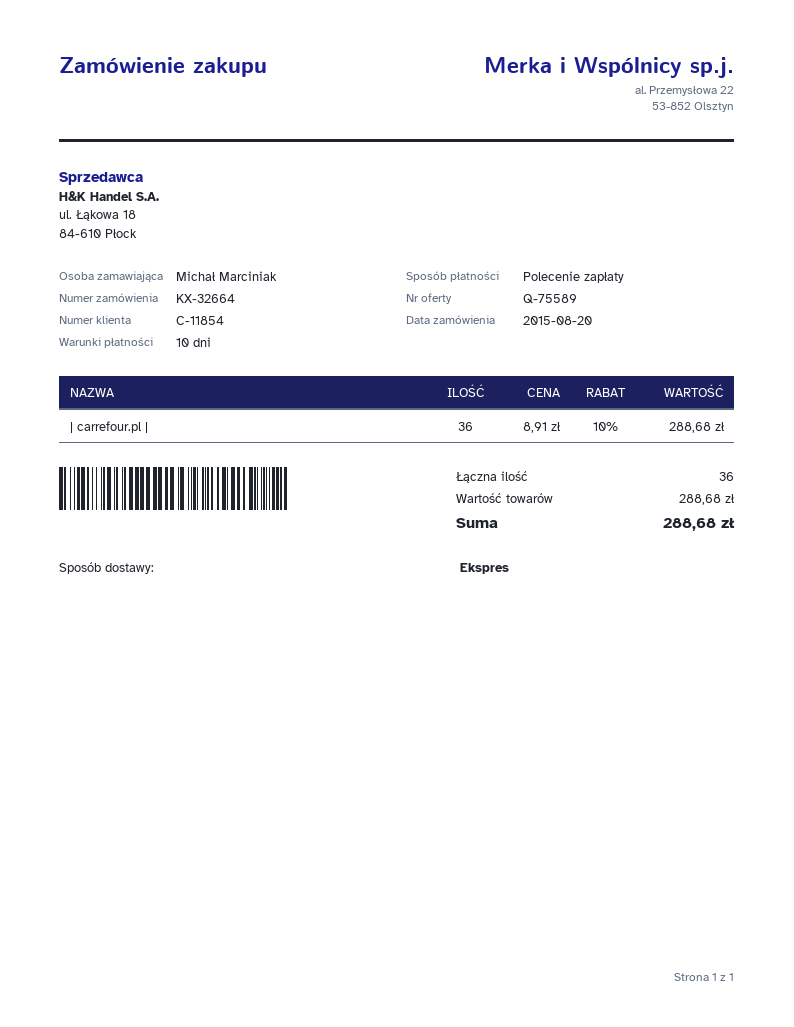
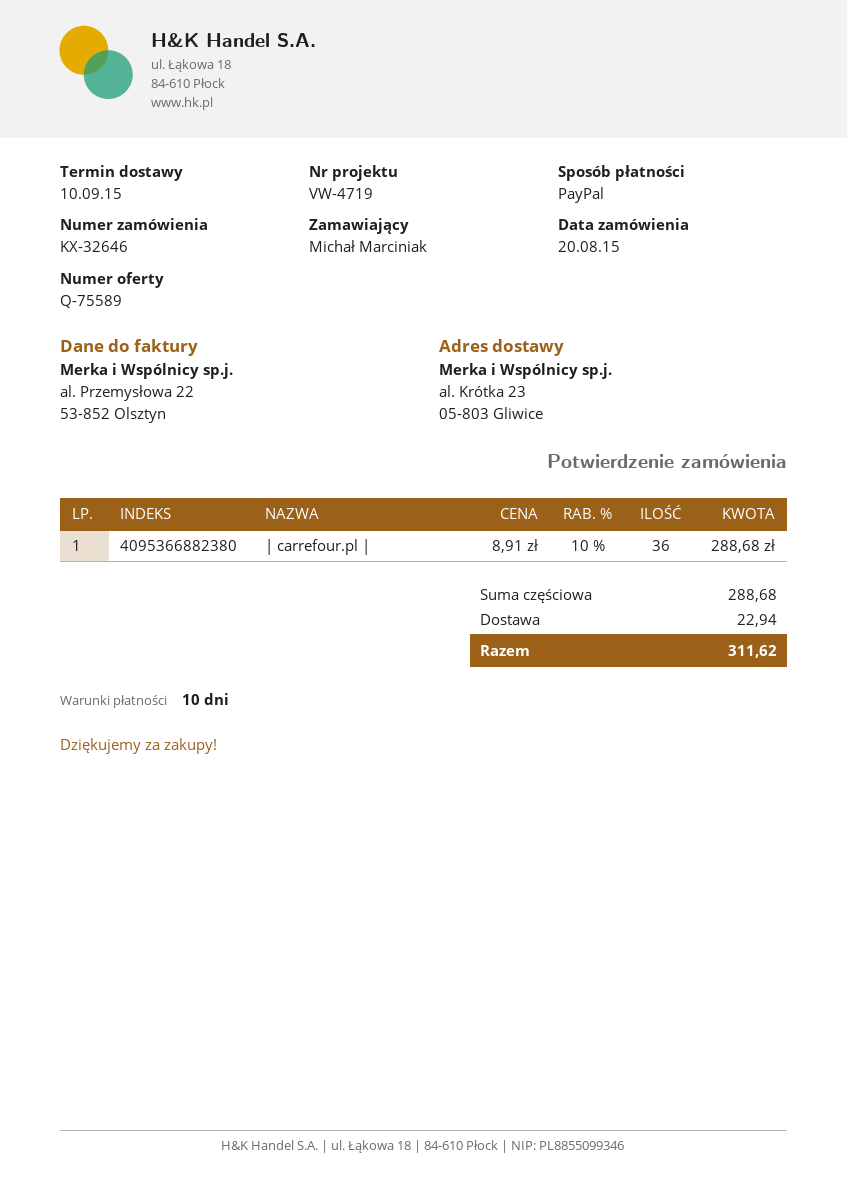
order number: KX-32664 -> KX-32646
payment method: direct debit -> PayPal
shipping: none -> 22.94
total: 288.68 -> 311.62

